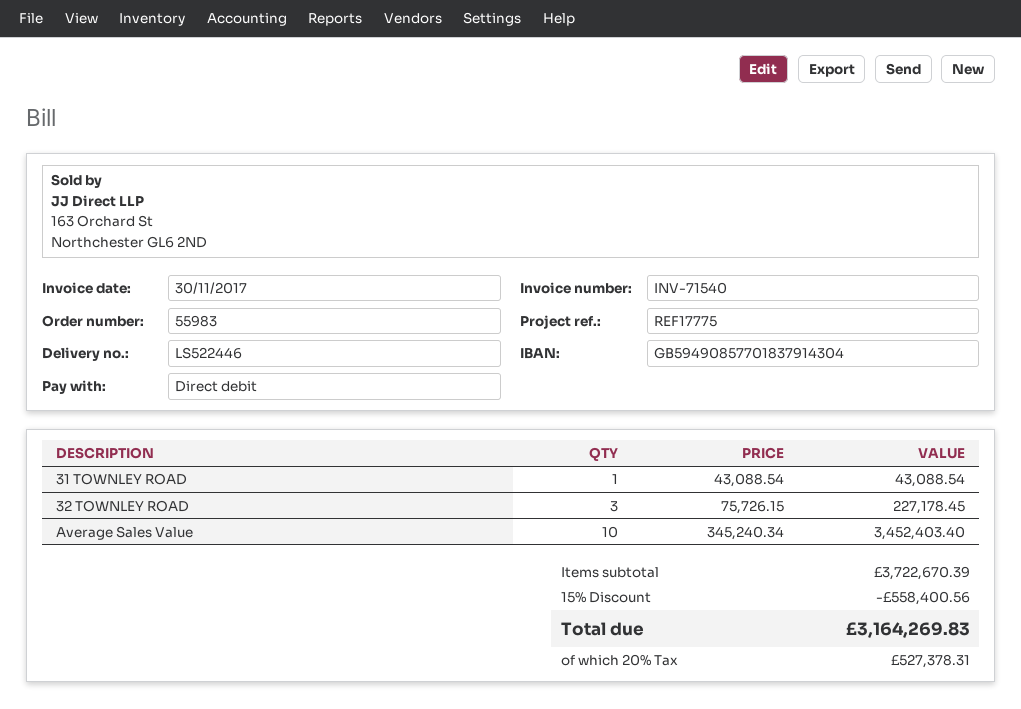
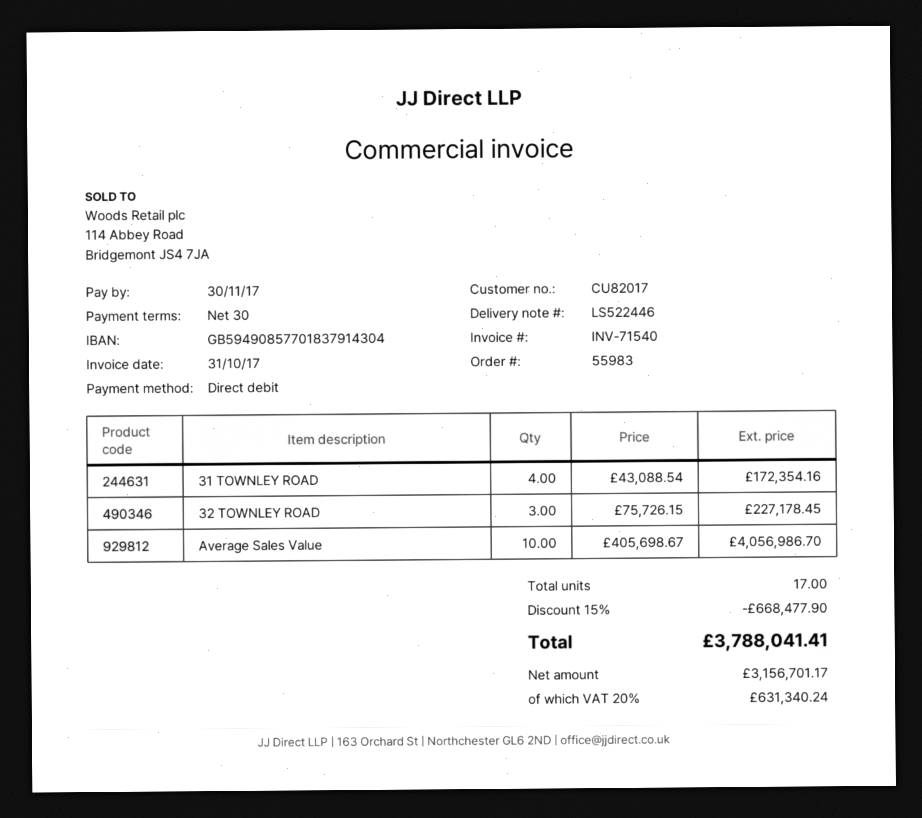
invoice date: 2017-11-30 -> 2017-10-31
31 TOWNLEY ROAD: 1 x 43088.54 = 43088.54 -> 4 x 43088.54 = 172354.16
Average Sales Value: 10 x 345240.34 = 3452403.40 -> 10 x 405698.67 = 4056986.70
discount: 15% = 558400.56 -> 15% = 668477.90
tax: 20% = 527378.31 -> 20% = 631340.24
total: 3164269.83 -> 3788041.41

